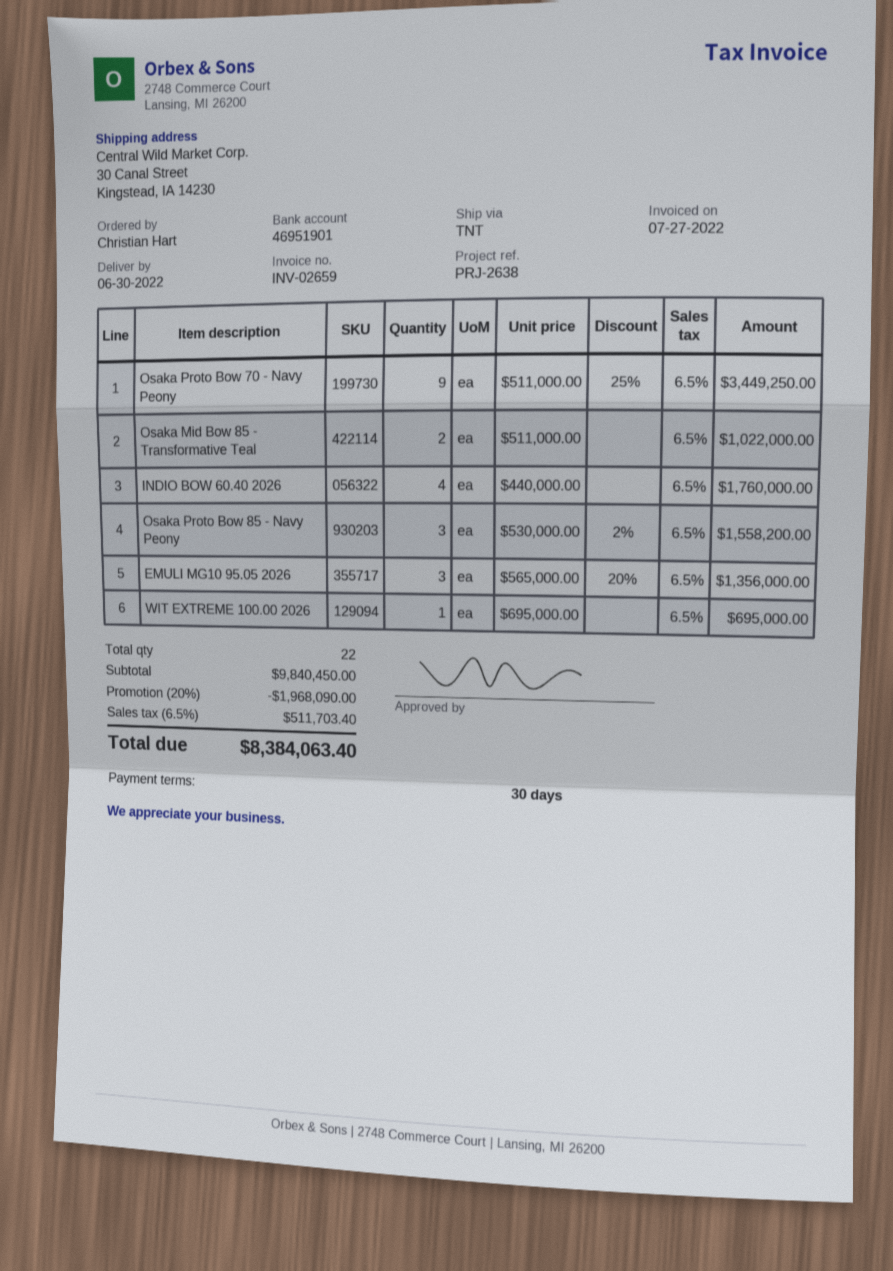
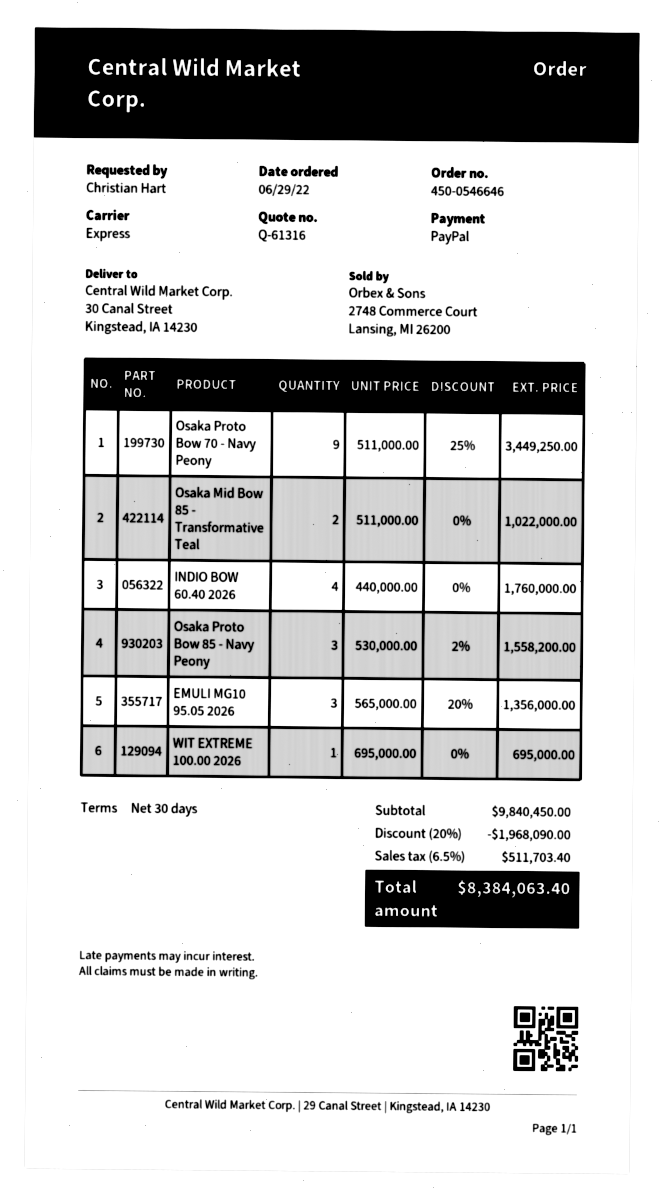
shipping method: TNT -> express

